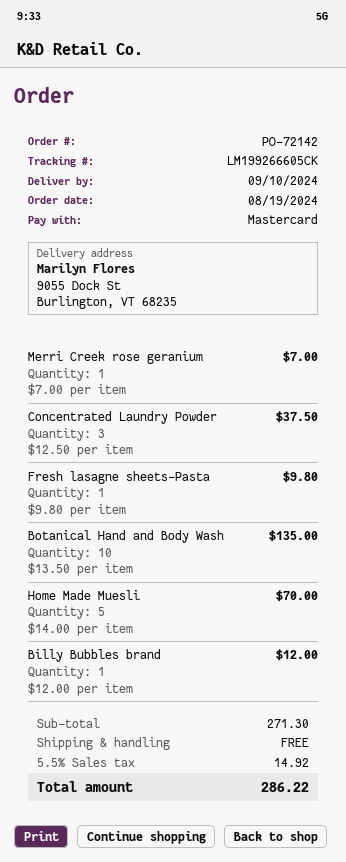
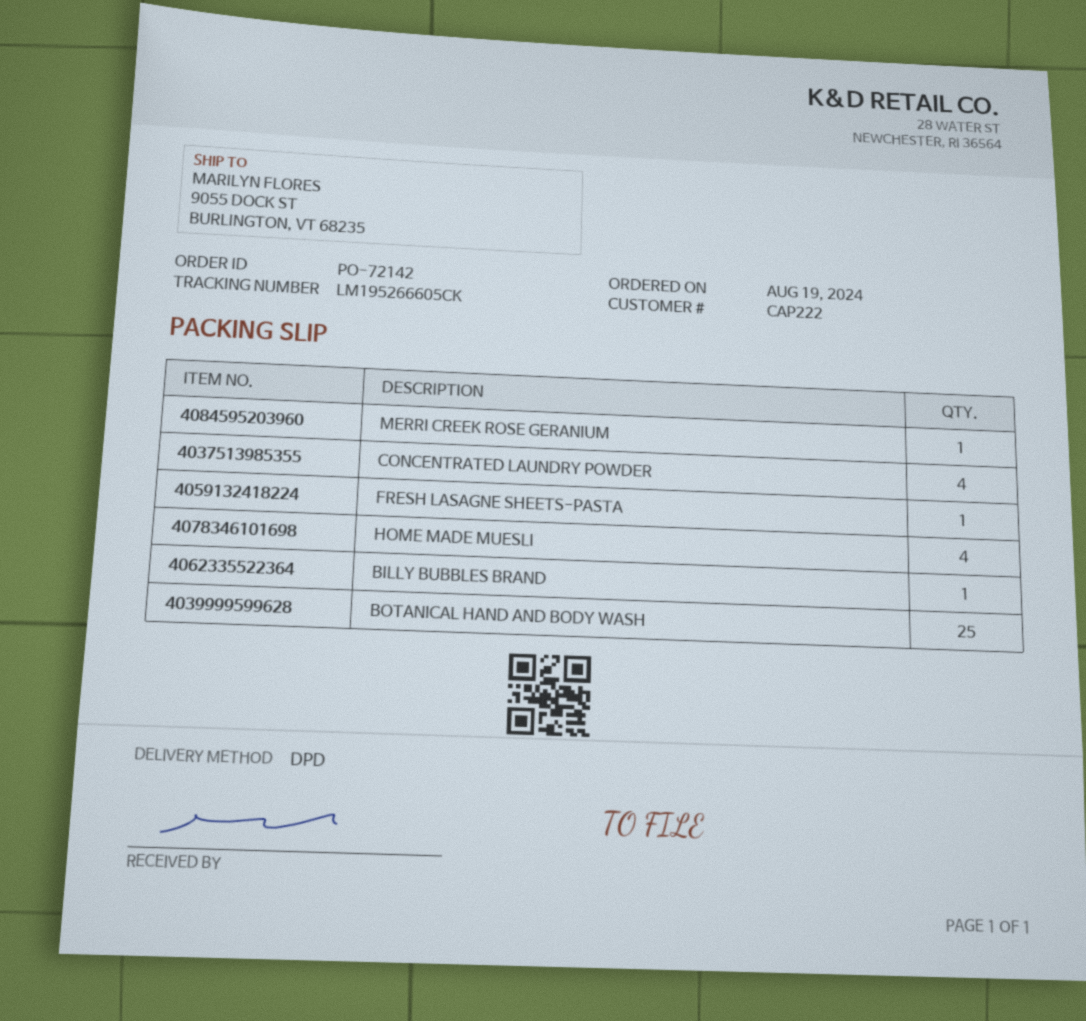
tracking number: LM199266605CK -> LM195266605CK
Concentrated Laundry Powder: 3 -> 4
Botanical Hand and Body Wash: 10 -> 25
Home Made Muesli: 5 -> 4

